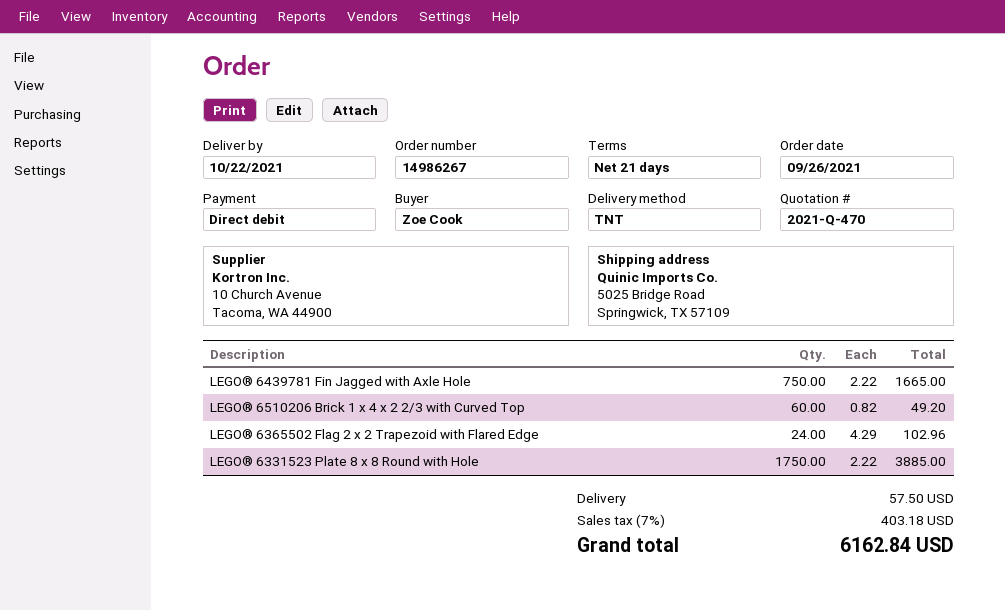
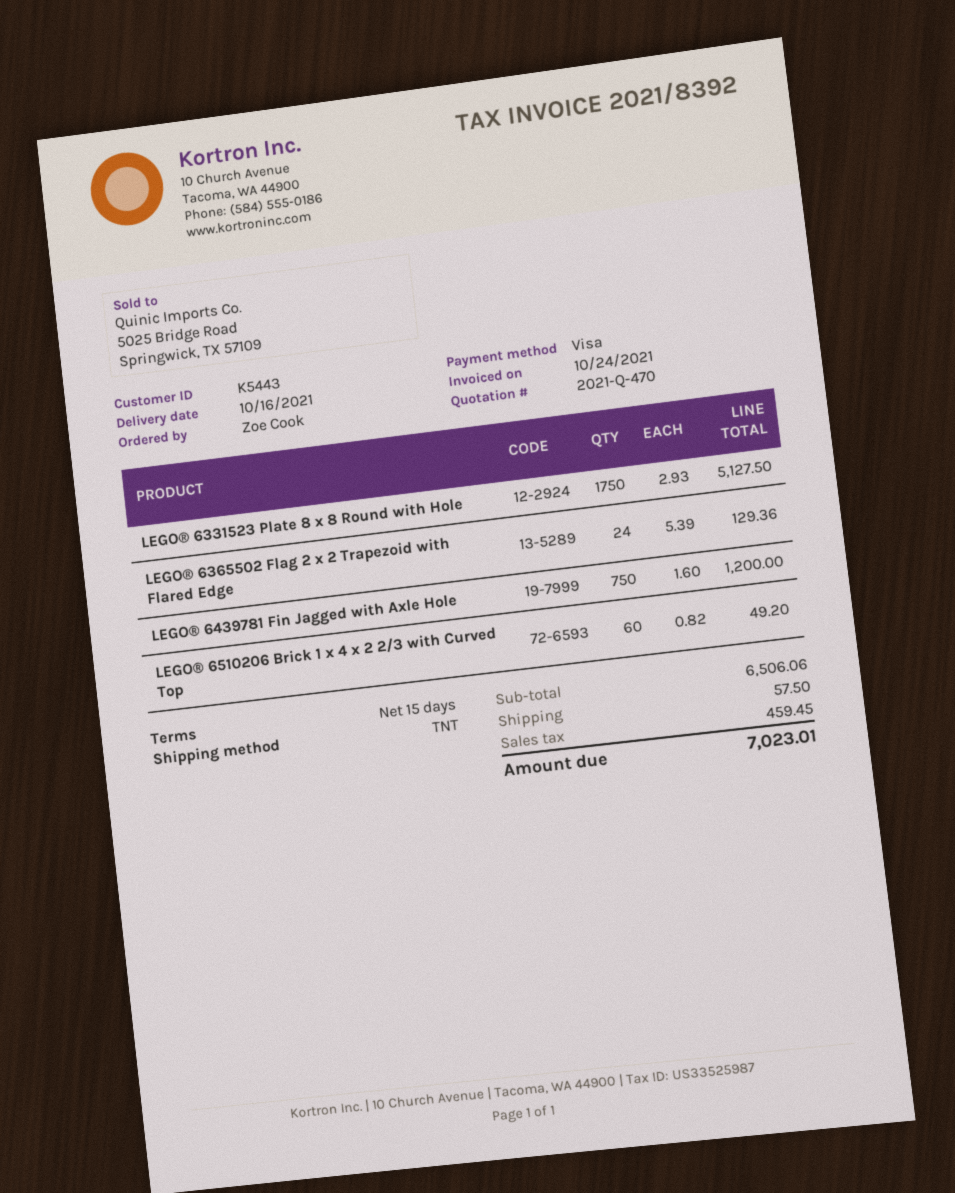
delivery date: 2021-10-22 -> 2021-10-16
payment terms: 21 days -> 15 days
payment method: direct debit -> Visa
LEGO® 6439781 Fin Jagged with Axle Hole: 750 x 2.22 = 1665.00 -> 750 x 1.60 = 1200.00
LEGO® 6365502 Flag 2 x 2 Trapezoid with Flared Edge: 24 x 4.29 = 102.96 -> 24 x 5.39 = 129.36
LEGO® 6331523 Plate 8 x 8 Round with Hole: 1750 x 2.22 = 3885.00 -> 1750 x 2.93 = 5127.50
tax: 403.18 -> 459.45
total: 6162.84 -> 7023.01

